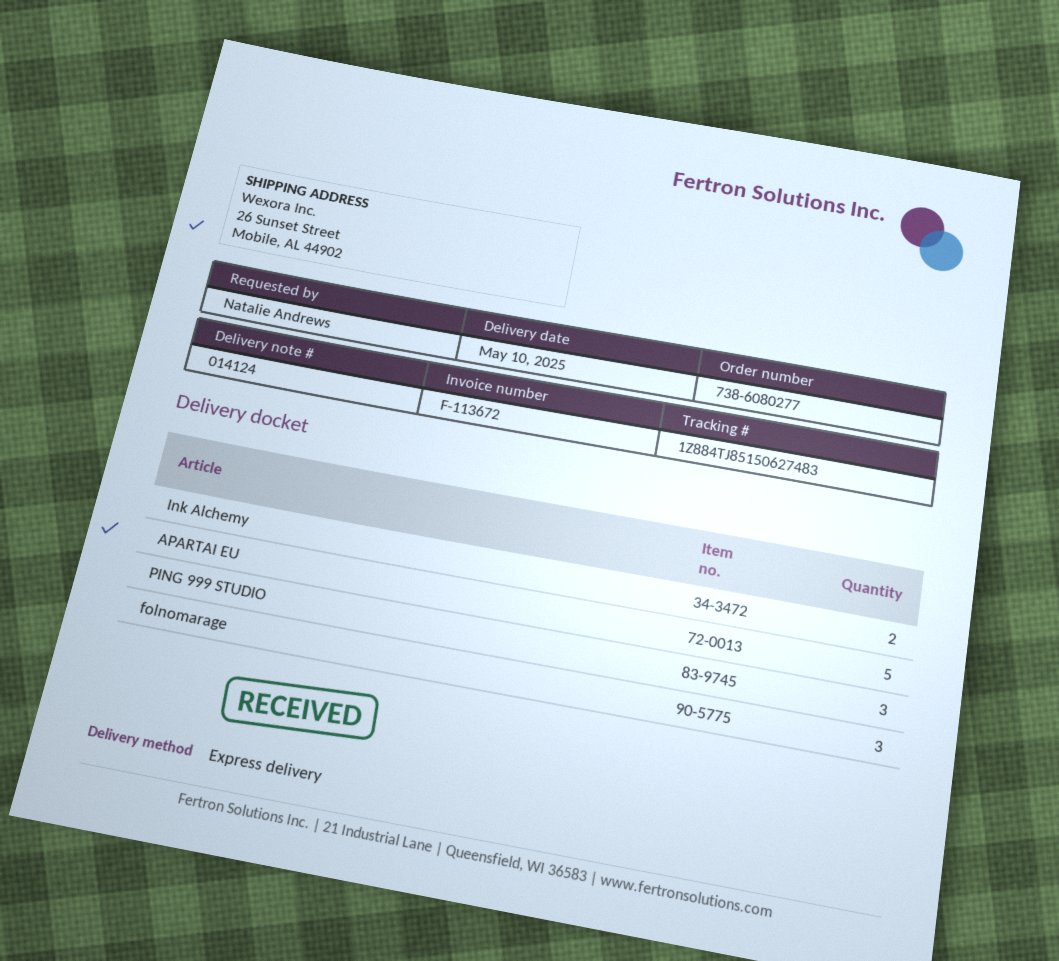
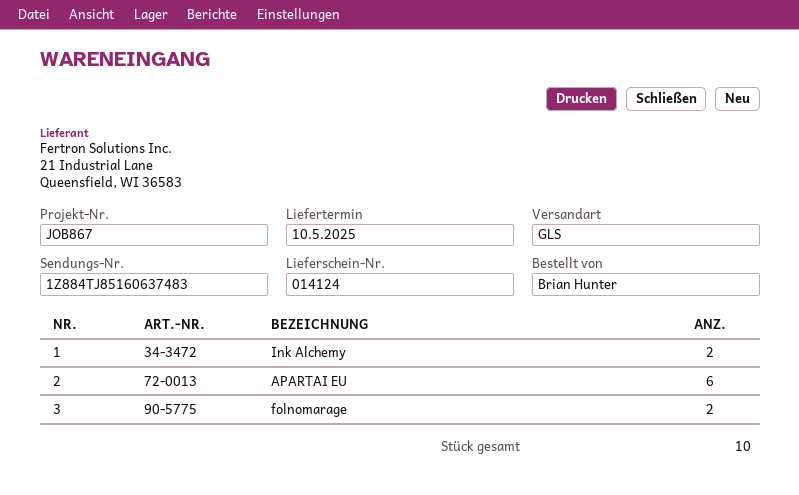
ordered by: Natalie Andrews -> Brian Hunter
shipping method: express -> GLS
tracking number: 1Z884TJ85150627483 -> 1Z884TJ85160637483
APARTAI EU: 5 -> 6
PING 999 STUDIO: 3 -> none
folnomarage: 3 -> 2

